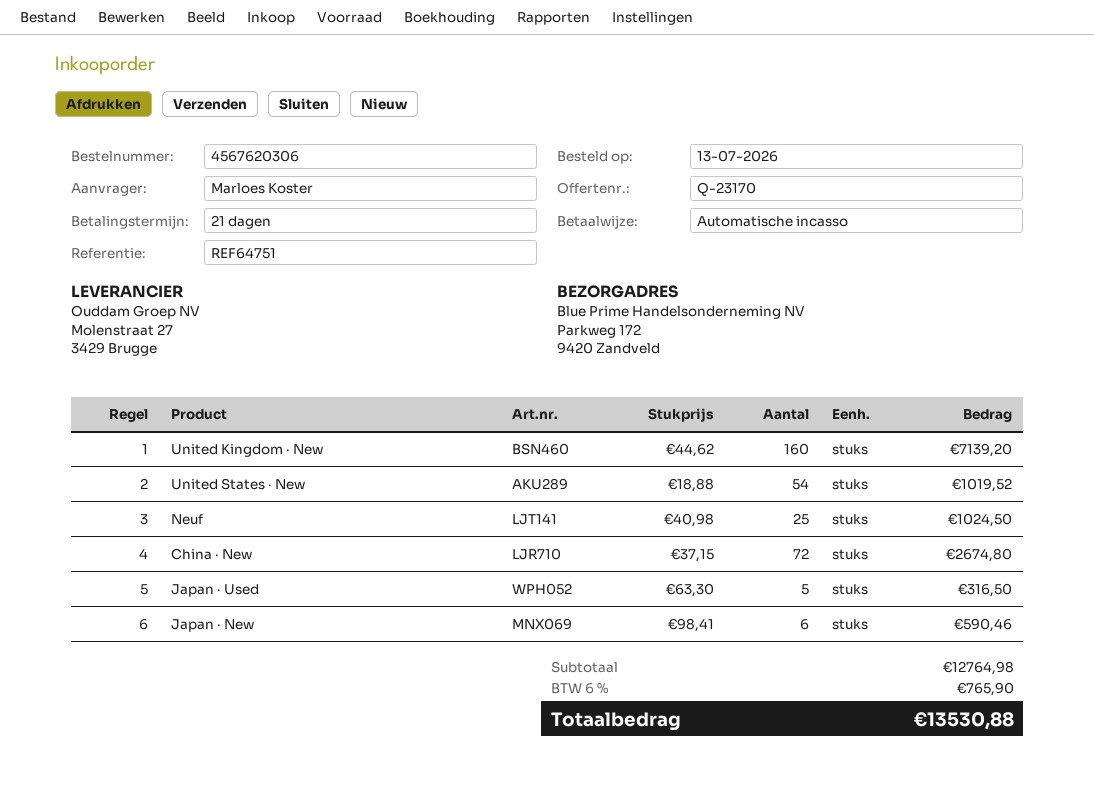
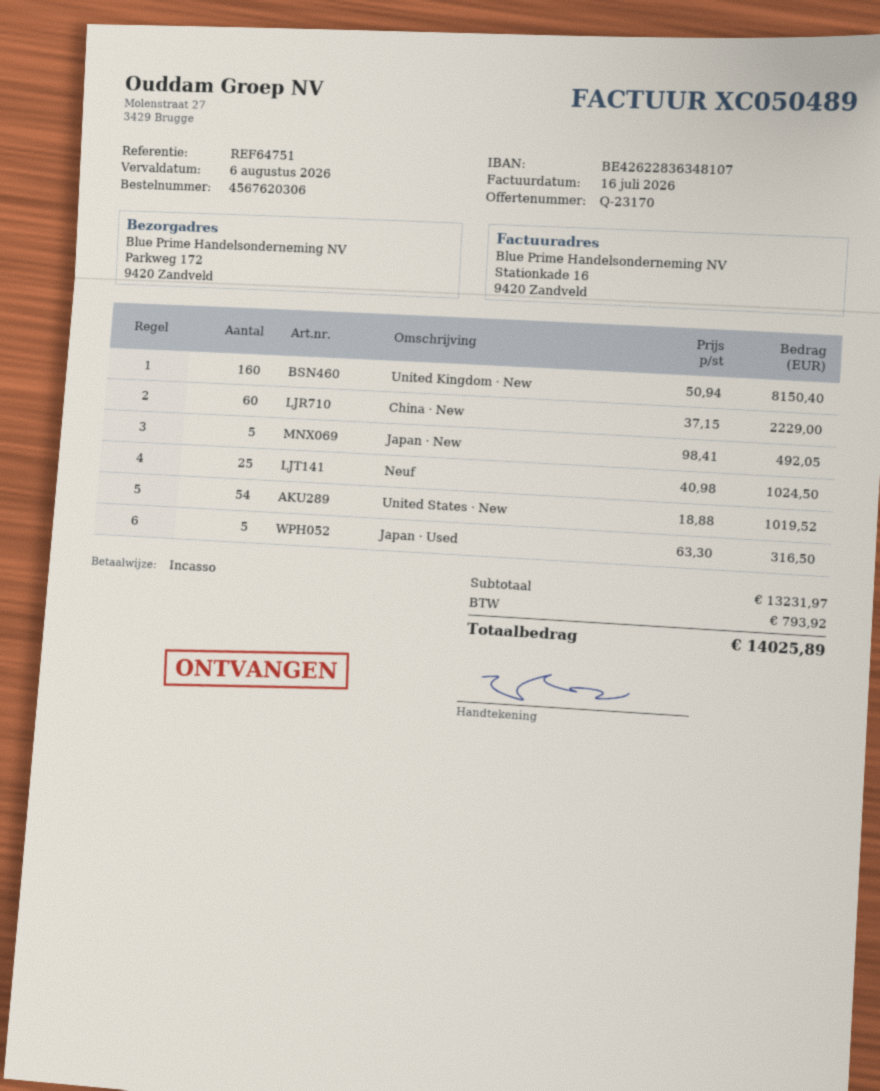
United Kingdom · New: 160 x 44.62 = 7139.20 -> 160 x 50.94 = 8150.40
China · New: 72 x 37.15 = 2674.80 -> 60 x 37.15 = 2229.00
Japan · New: 6 x 98.41 = 590.46 -> 5 x 98.41 = 492.05
subtotal: 12764.98 -> 13231.97
tax: 765.90 -> 793.92
total: 13530.88 -> 14025.89

